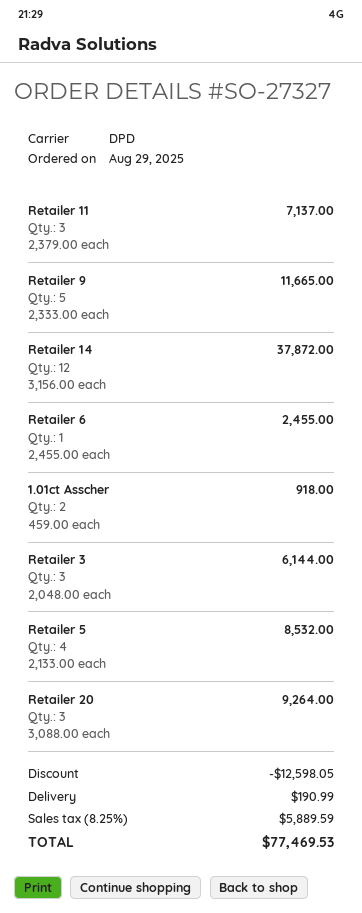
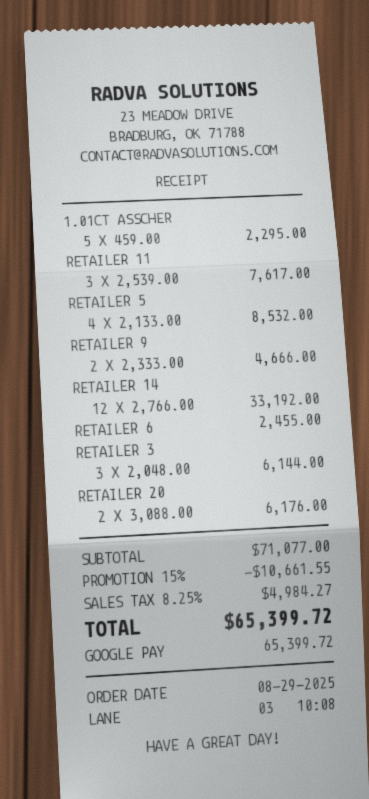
Retailer 11: 3 x 2379.00 = 7137.00 -> 3 x 2539.00 = 7617.00
Retailer 9: 5 x 2333.00 = 11665.00 -> 2 x 2333.00 = 4666.00
Retailer 14: 12 x 3156.00 = 37872.00 -> 12 x 2766.00 = 33192.00
1.01ct Asscher: 2 x 459.00 = 918.00 -> 5 x 459.00 = 2295.00
Retailer 20: 3 x 3088.00 = 9264.00 -> 2 x 3088.00 = 6176.00
discount: 12598.05 -> 10661.55
shipping: 190.99 -> none
tax: 8.25% = 5889.59 -> 8.25% = 4984.27
total: 77469.53 -> 65399.72

